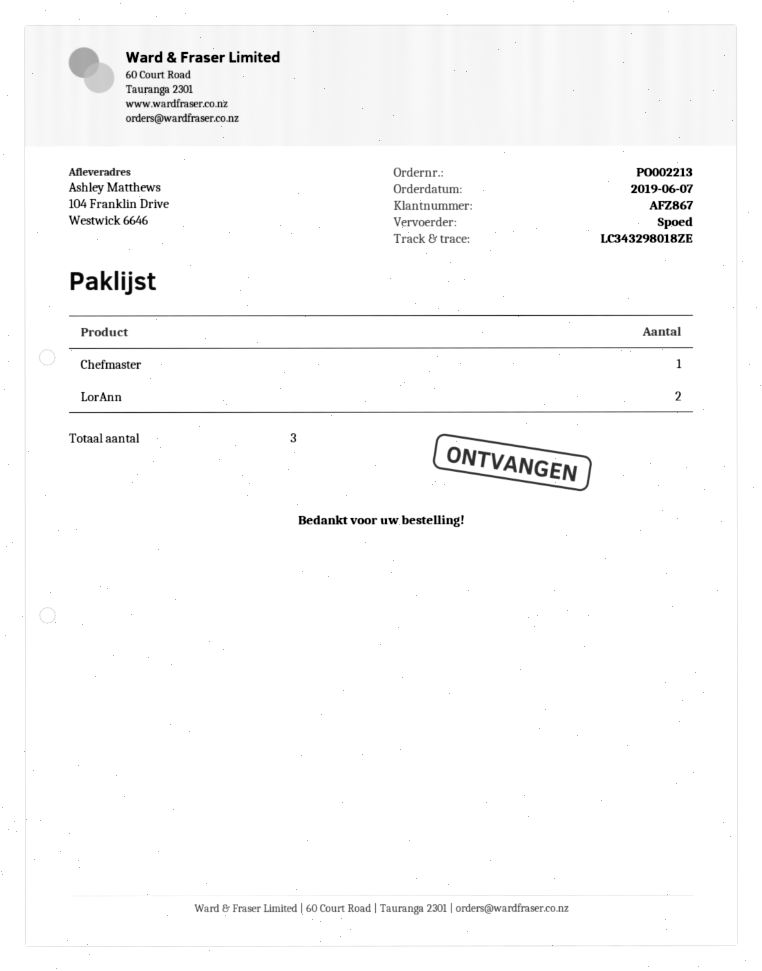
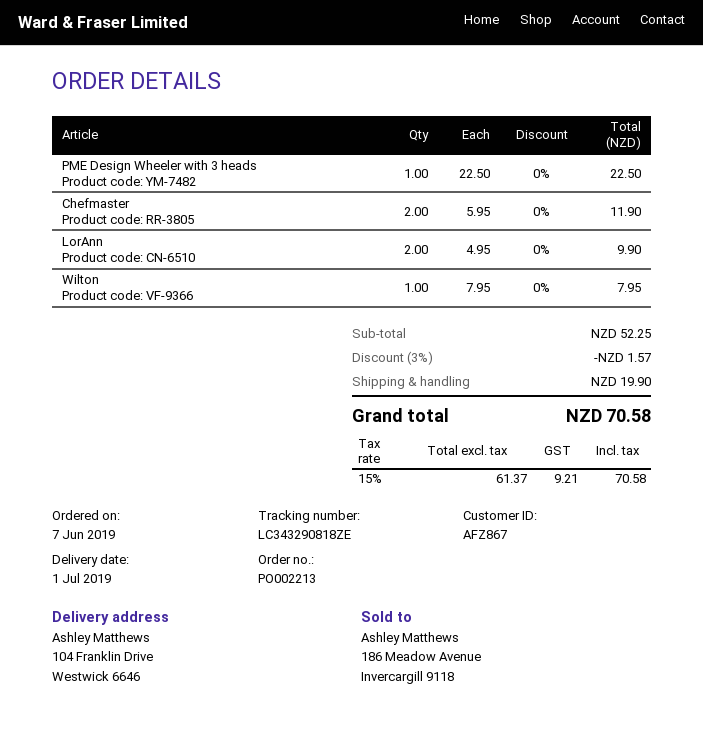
tracking number: LC343298018ZE -> LC343290818ZE
Chefmaster: 1 -> 2
PME Design Wheeler with 3 heads: none -> 1
Wilton: none -> 1

